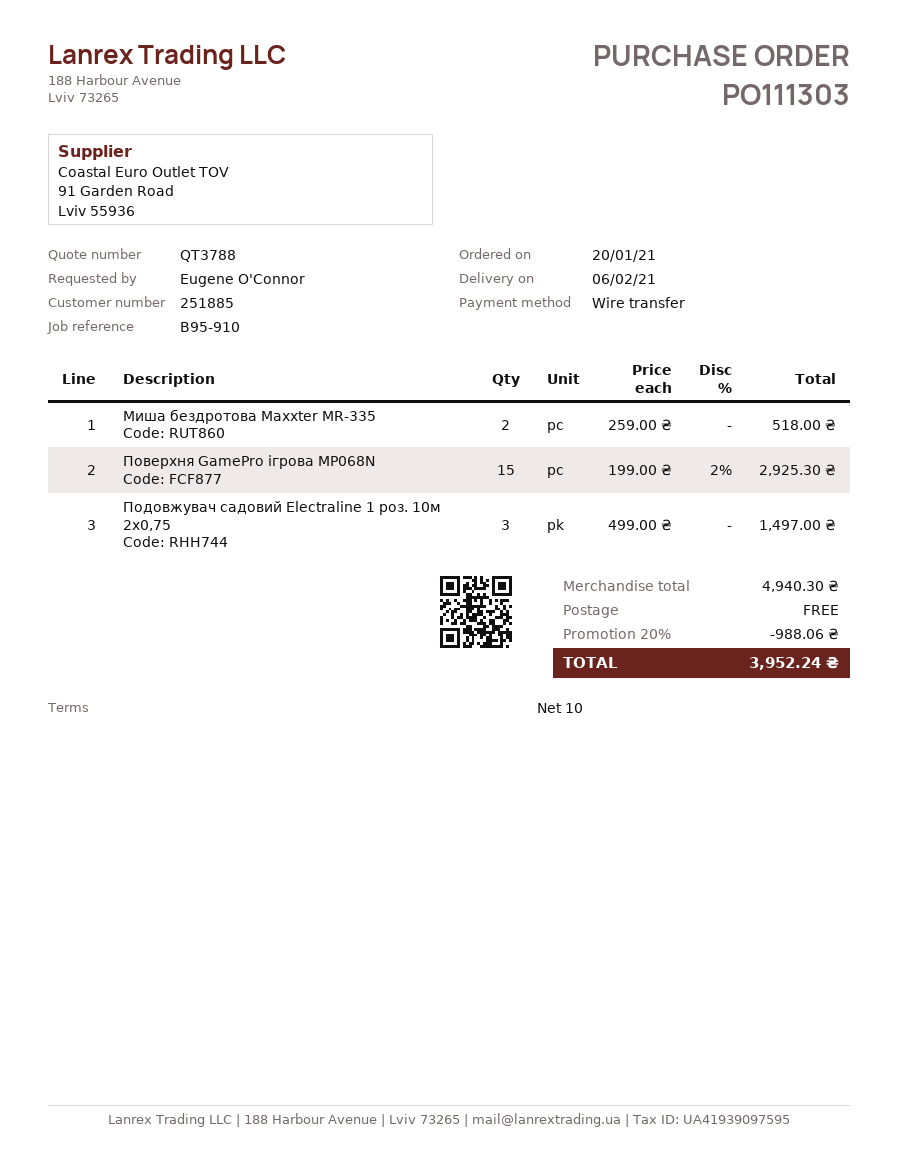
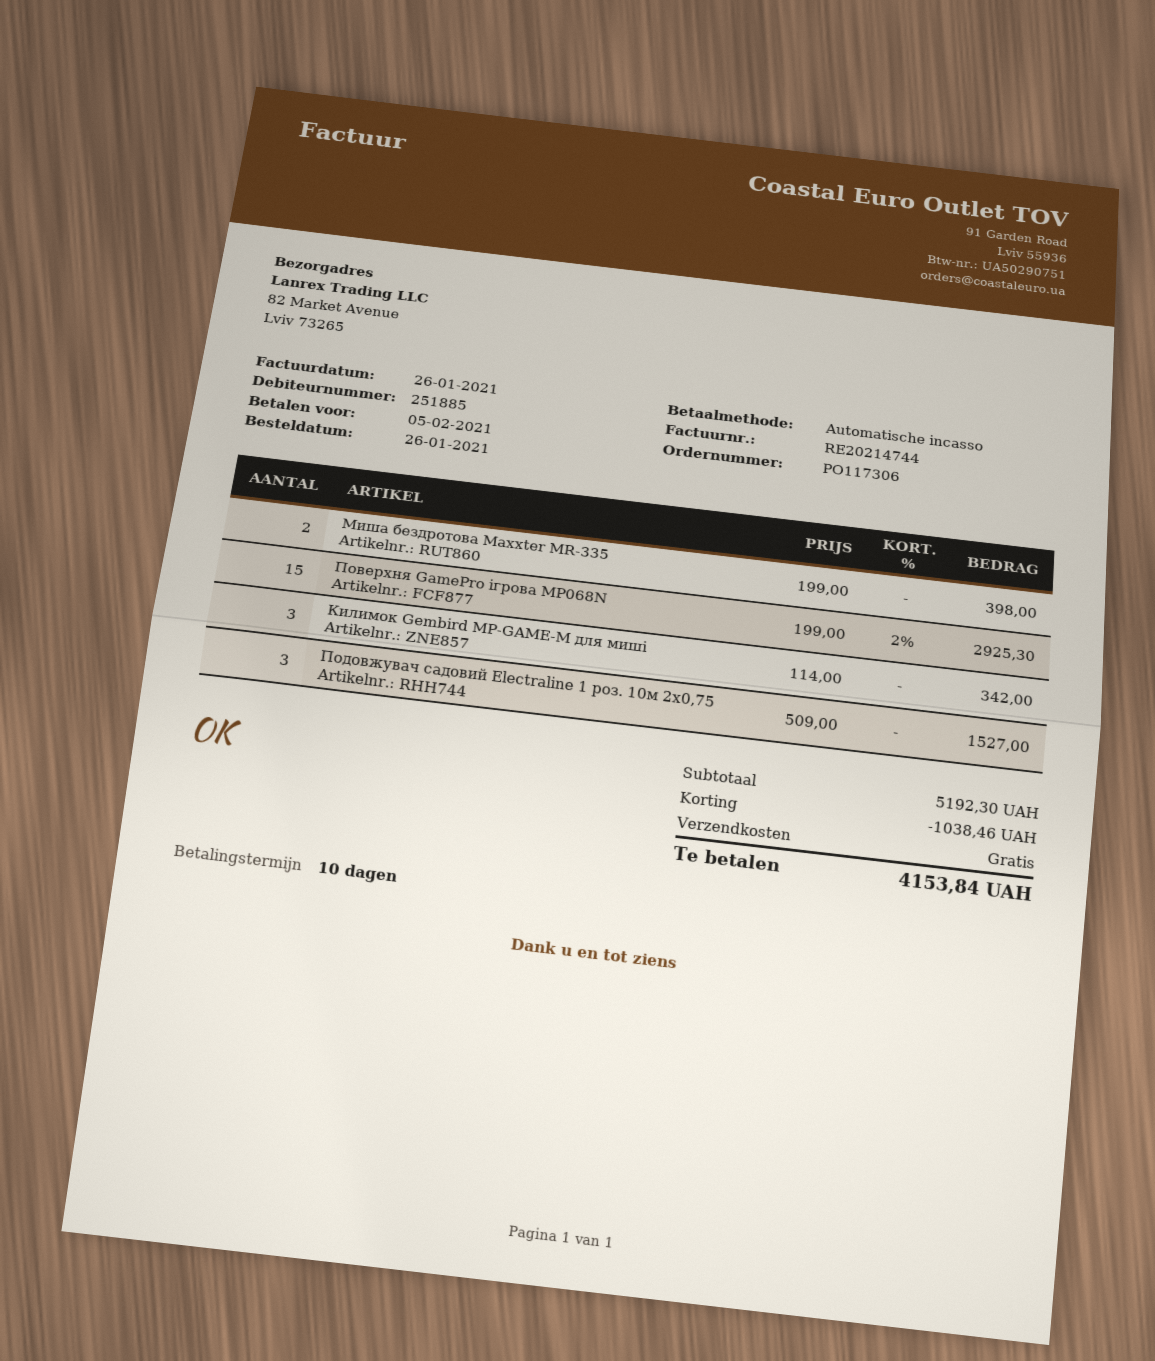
order number: PO111303 -> PO117306
order date: 2021-01-20 -> 2021-01-26
payment method: bank transfer -> direct debit
Миша бездротова Maxxter MR-335: 2 x 259.00 = 518.00 -> 2 x 199.00 = 398.00
Подовжувач садовий Electraline 1 роз. 10м 2х0,75: 3 x 499.00 = 1497.00 -> 3 x 509.00 = 1527.00
Килимок Gembird MP-GAME-M для миші: none -> 3 x 114.00 = 342.00
subtotal: 4940.30 -> 5192.30
discount: 988.06 -> 1038.46
total: 3952.24 -> 4153.84

